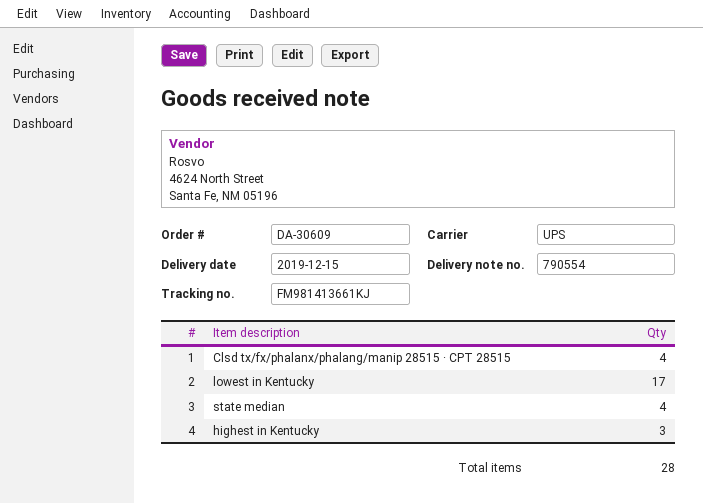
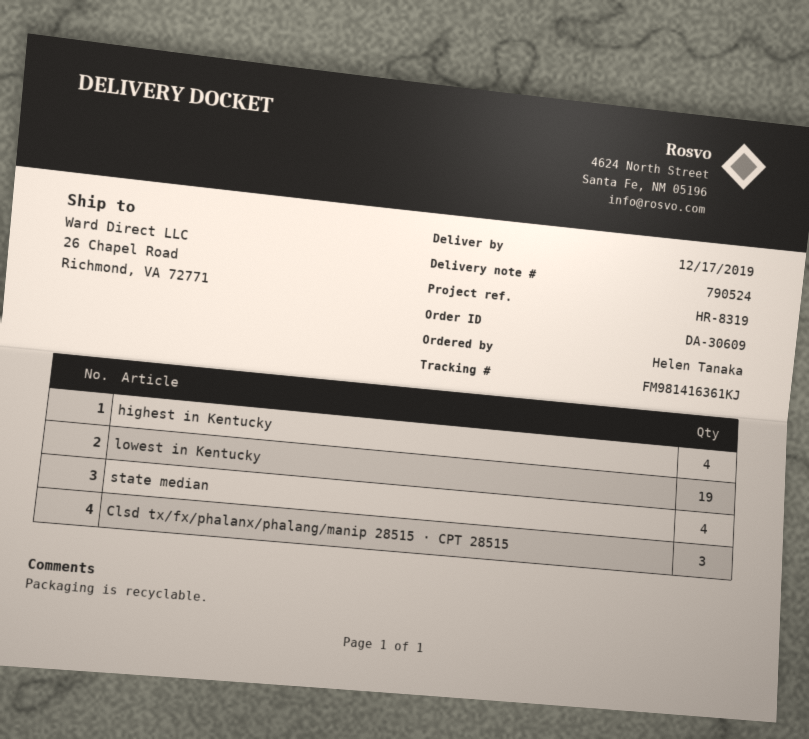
delivery note number: 790554 -> 790524
delivery date: 2019-12-15 -> 2019-12-17
tracking number: FM981413661KJ -> FM981416361KJ
Clsd tx/fx/phalanx/phalang/manip 28515 · CPT 28515: 4 -> 3
lowest in Kentucky: 17 -> 19
highest in Kentucky: 3 -> 4

